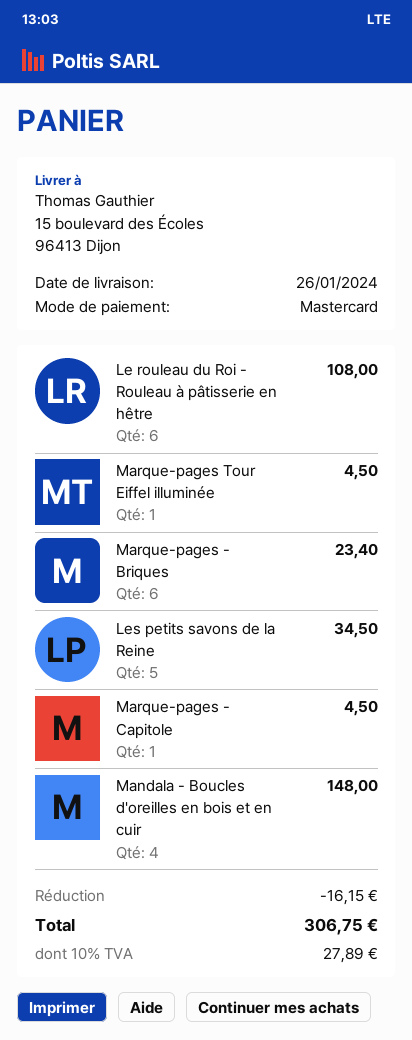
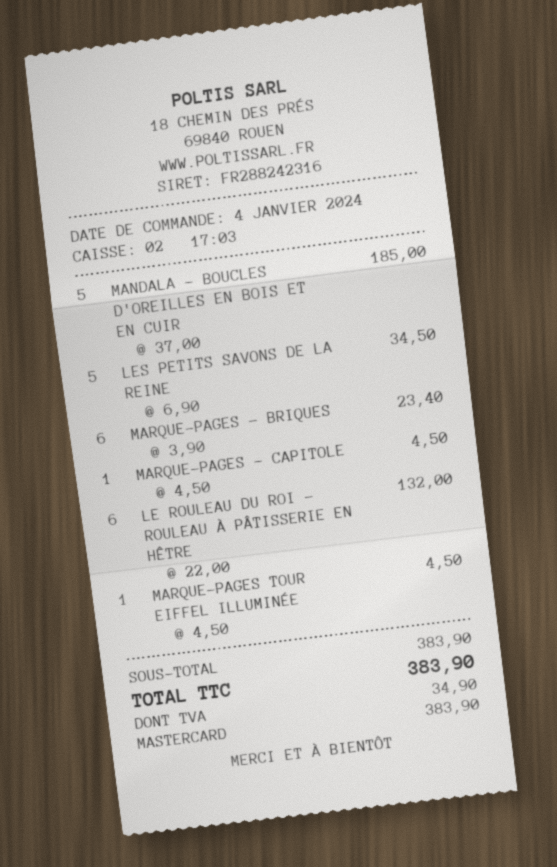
Le rouleau du Roi - Rouleau à pâtisserie en hêtre: 6 for 108.00 -> 6 for 132.00
Mandala - Boucles d'oreilles en bois et en cuir: 4 for 148.00 -> 5 for 185.00
discount: 16.15 -> none
tax: 27.89 -> 34.90
total: 306.75 -> 383.90

